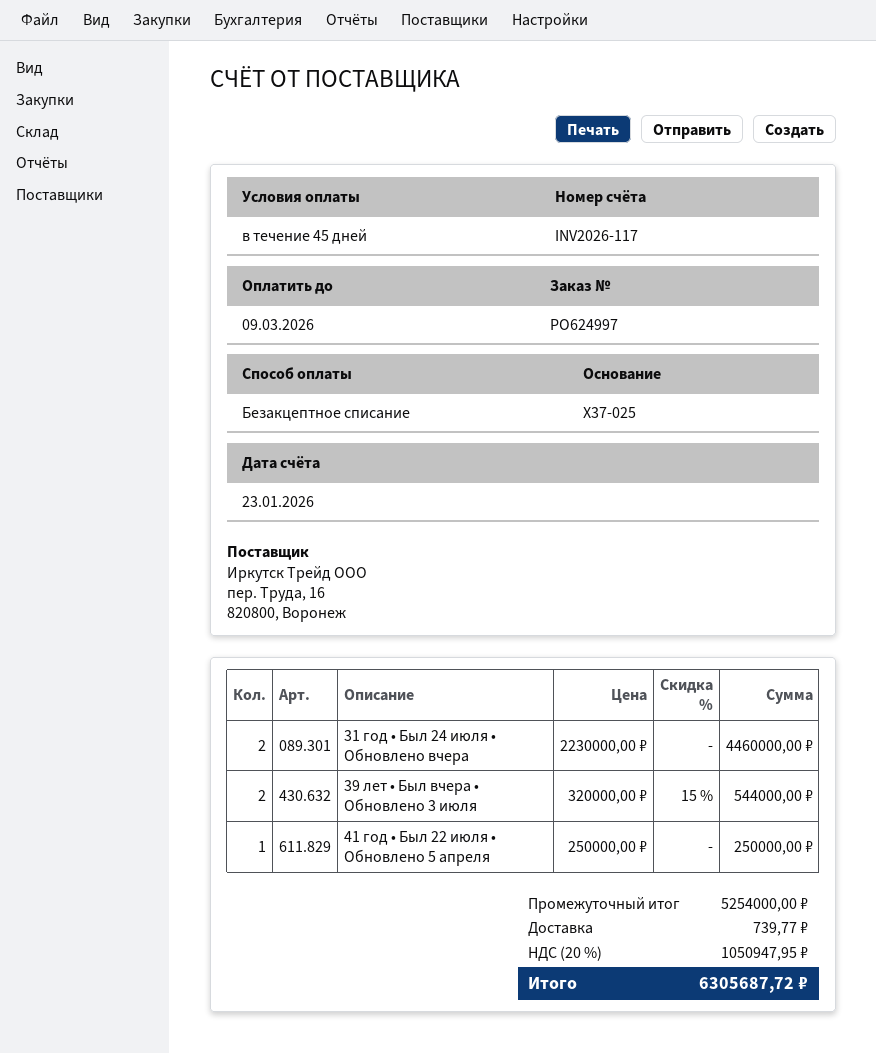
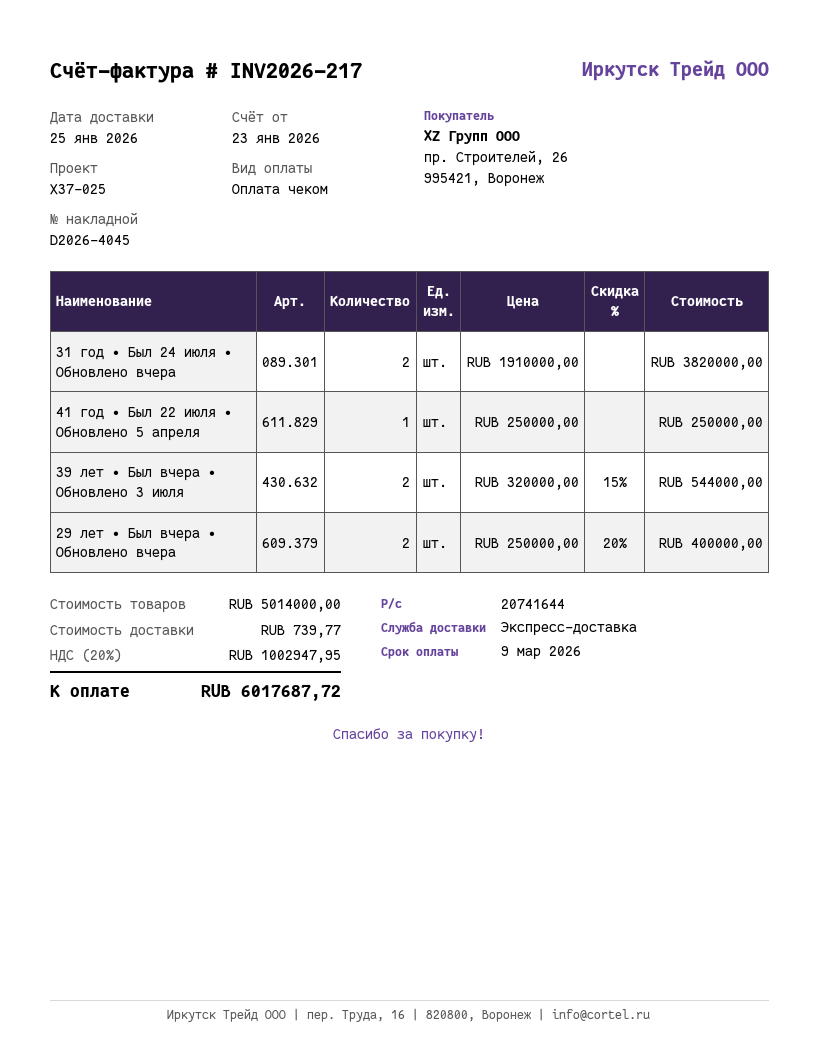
invoice number: INV2026-117 -> INV2026-217
payment method: direct debit -> cheque
31 год • Был 24 июля • Обновлено вчера: 2 x 2230000.00 = 4460000.00 -> 2 x 1910000.00 = 3820000.00
29 лет • Был вчера • Обновлено вчера: none -> 2 x 250000.00 - 20% = 400000.00
subtotal: 5254000.00 -> 5014000.00
tax: 20% = 1050947.95 -> 20% = 1002947.95
total: 6305687.72 -> 6017687.72

